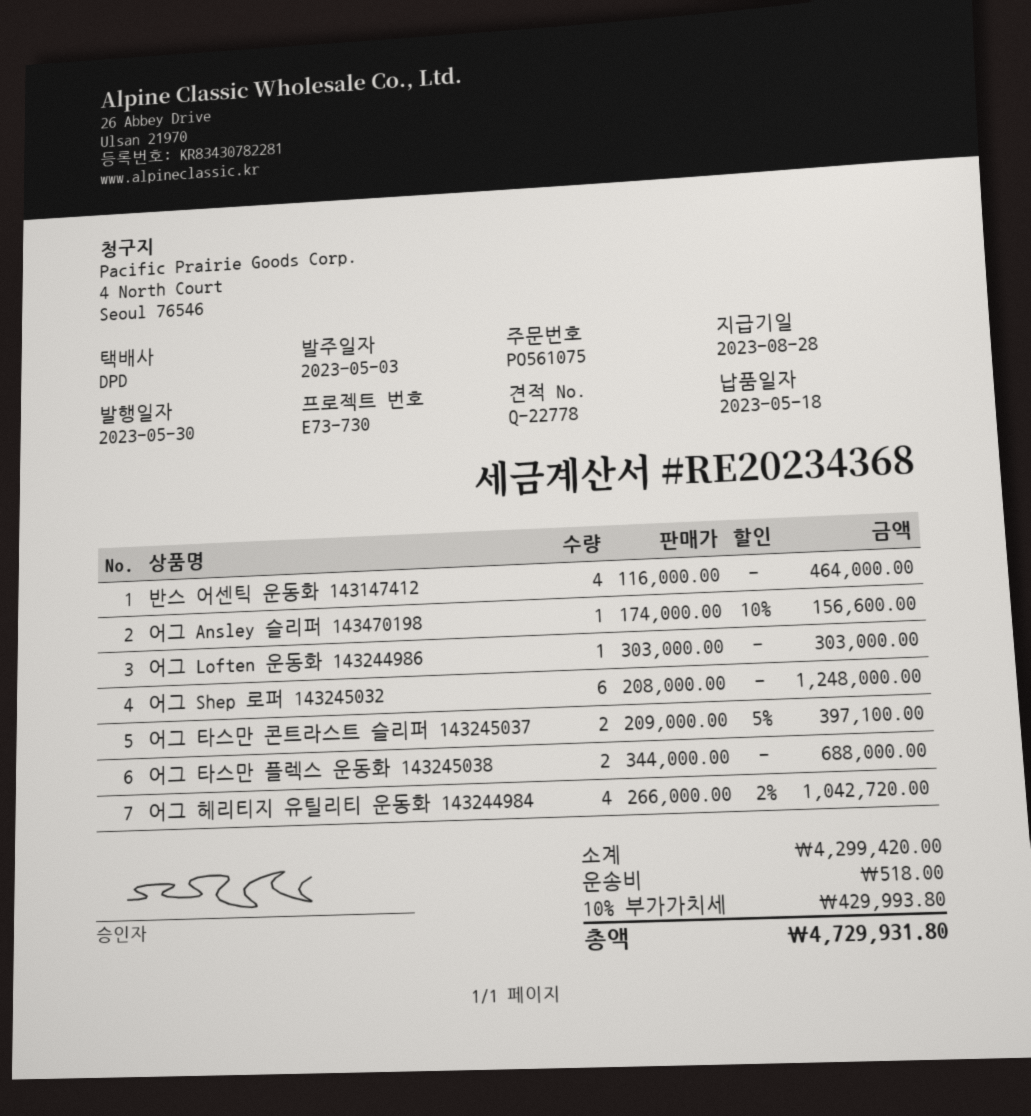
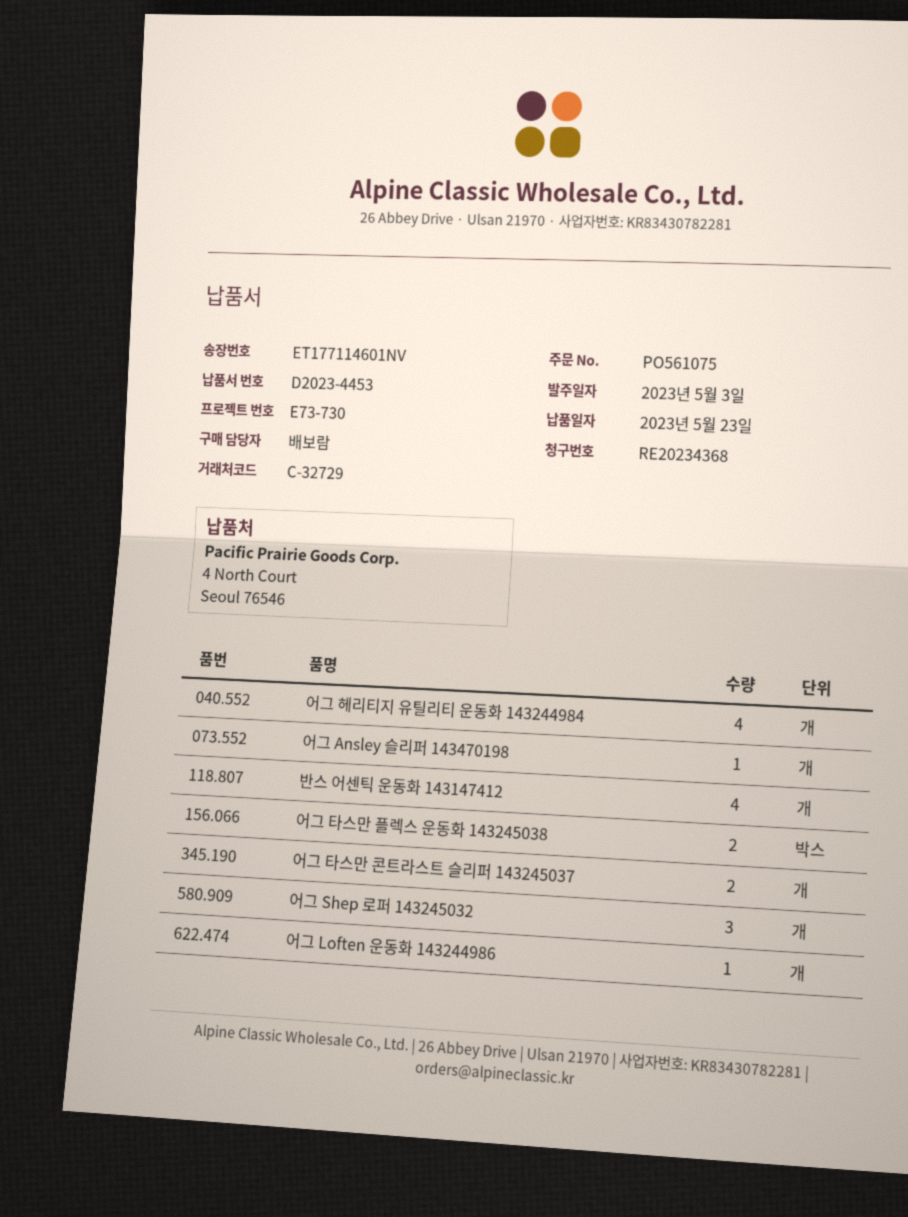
delivery date: 2023-05-18 -> 2023-05-23
어그 Shep 로퍼 143245032: 6 -> 3

